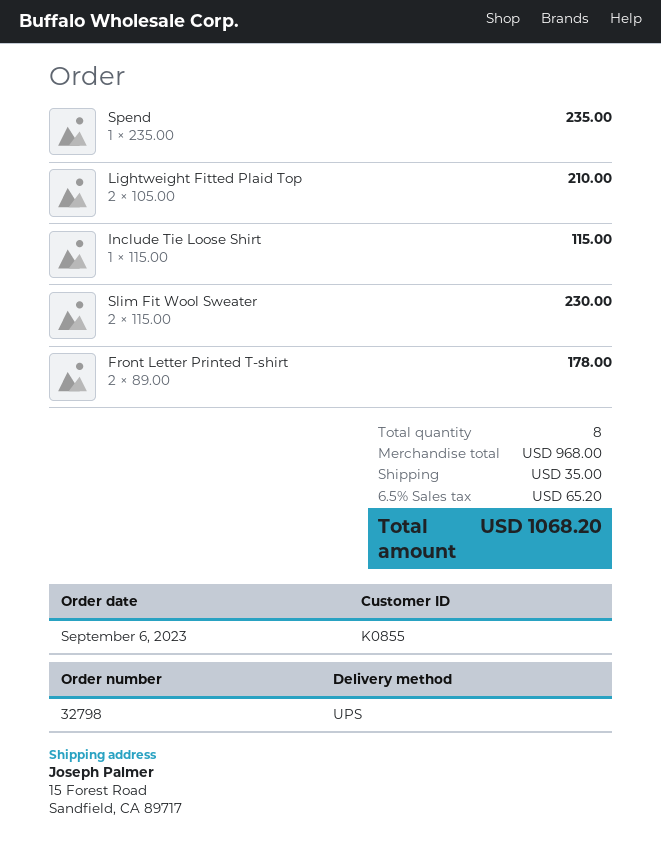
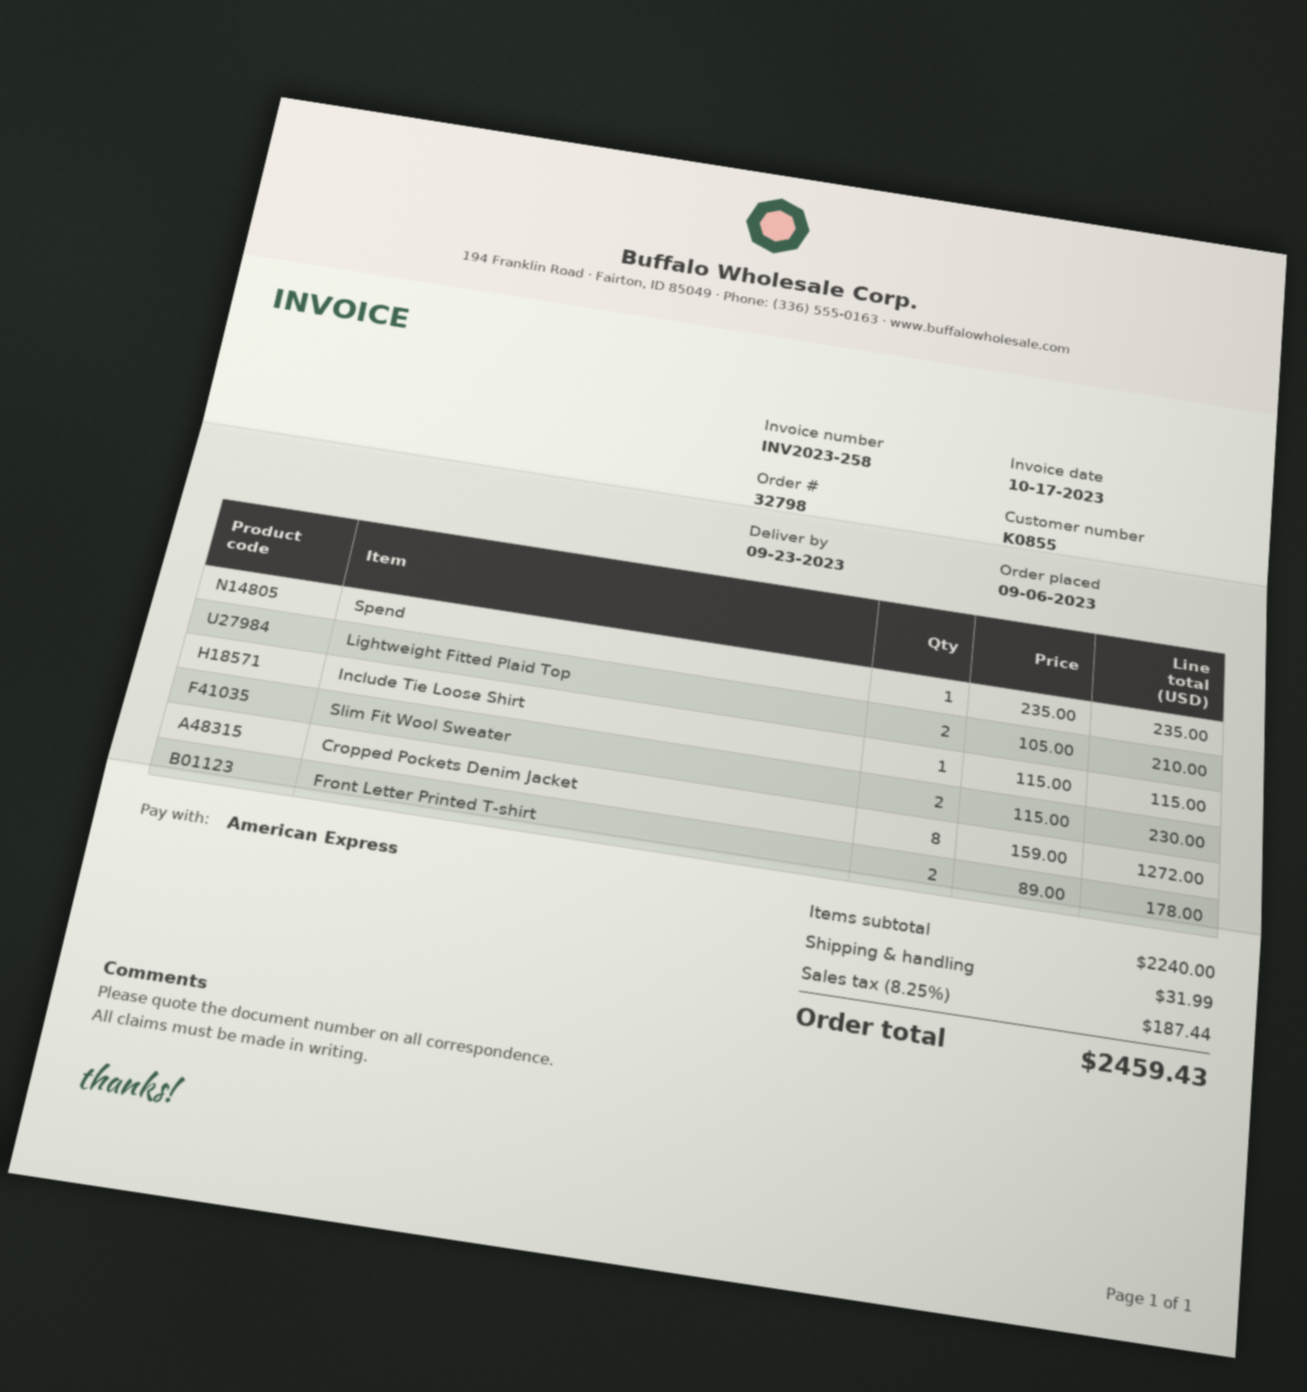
Cropped Pockets Denim Jacket: none -> 8 x 159.00 = 1272.00
subtotal: 968.00 -> 2240.00
shipping: 35.00 -> 31.99
tax: 6.5% = 65.20 -> 8.25% = 187.44
total: 1068.20 -> 2459.43

